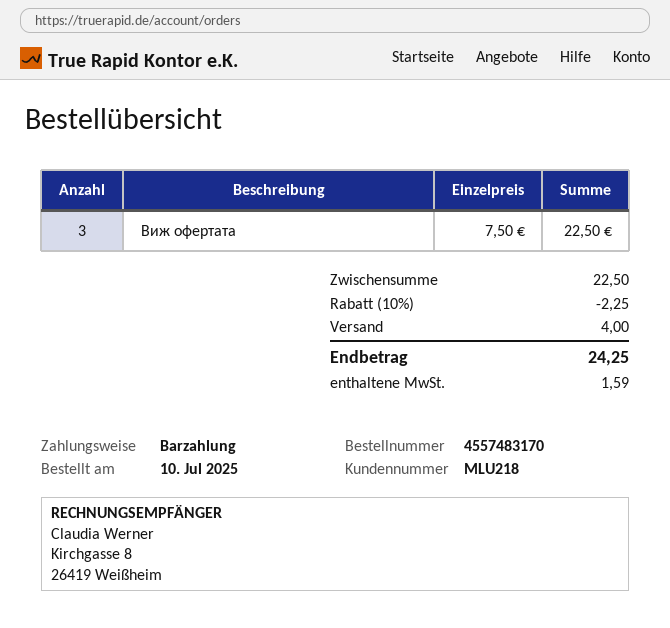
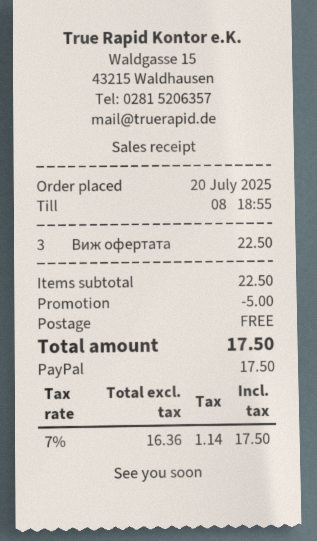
order date: 2025-07-10 -> 2025-07-20
payment method: cash -> PayPal
discount: 2.25 -> 5.00
shipping: 4.00 -> 0.00
tax: 1.59 -> 1.14
total: 24.25 -> 17.50

